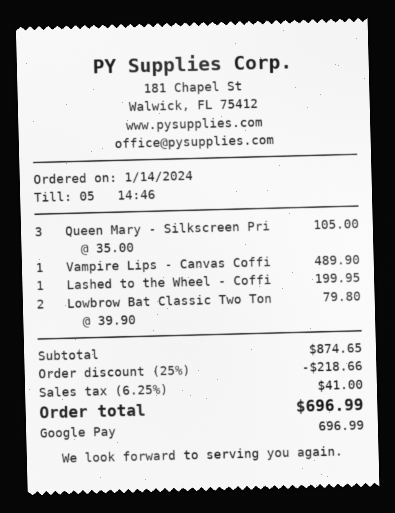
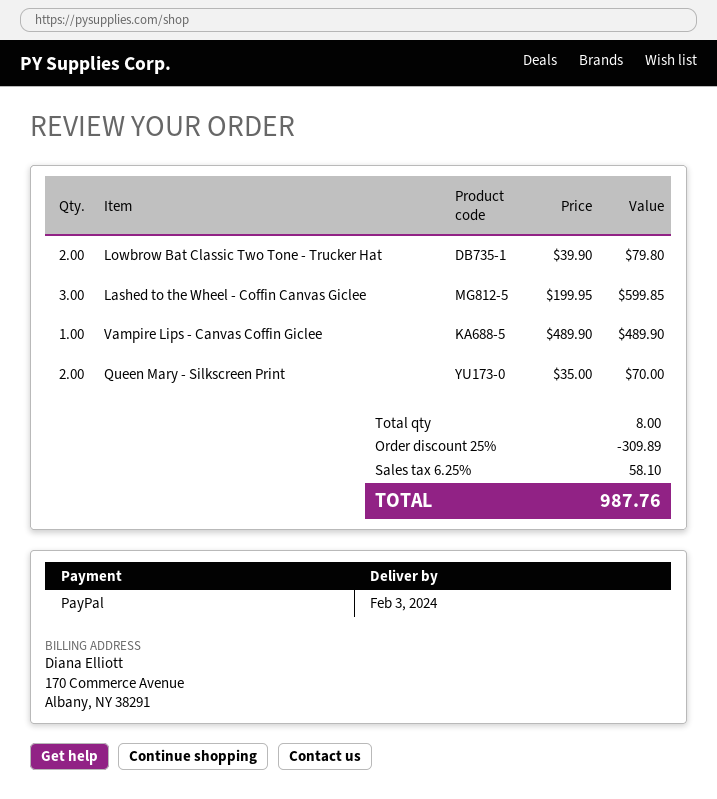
payment method: Google Pay -> PayPal
Queen Mary - Silkscreen Pri: 3 x 35.00 = 105.00 -> 2 x 35.00 = 70.00
Lashed to the Wheel - Coffi: 1 x 199.95 = 199.95 -> 3 x 199.95 = 599.85
discount: 25% = 218.66 -> 25% = 309.89
tax: 6.25% = 41.00 -> 6.25% = 58.10
total: 696.99 -> 987.76

